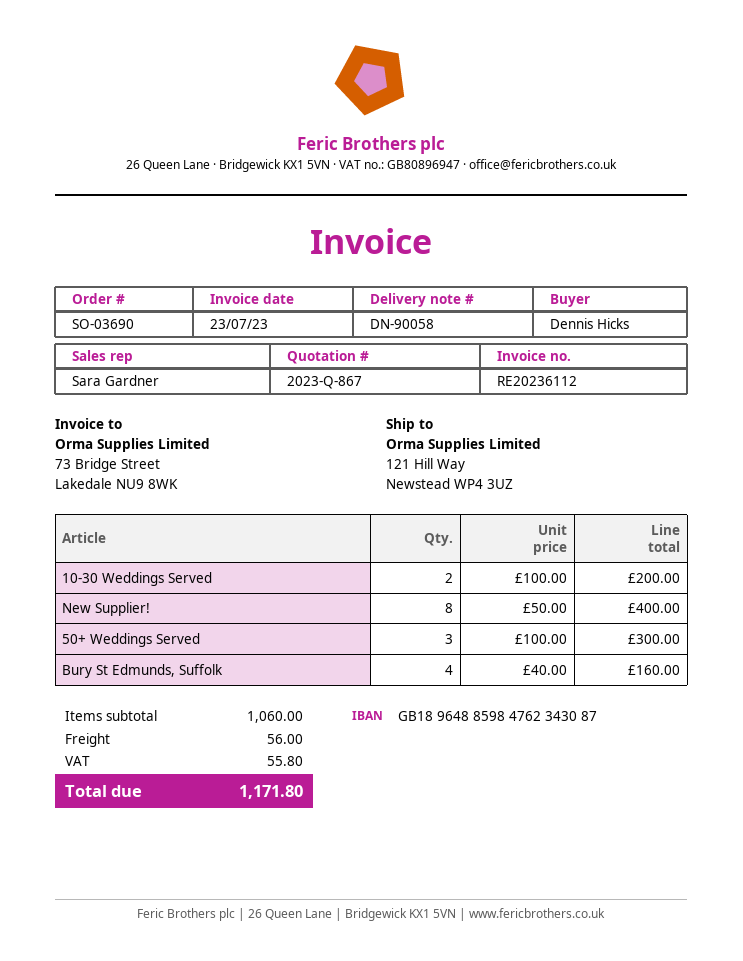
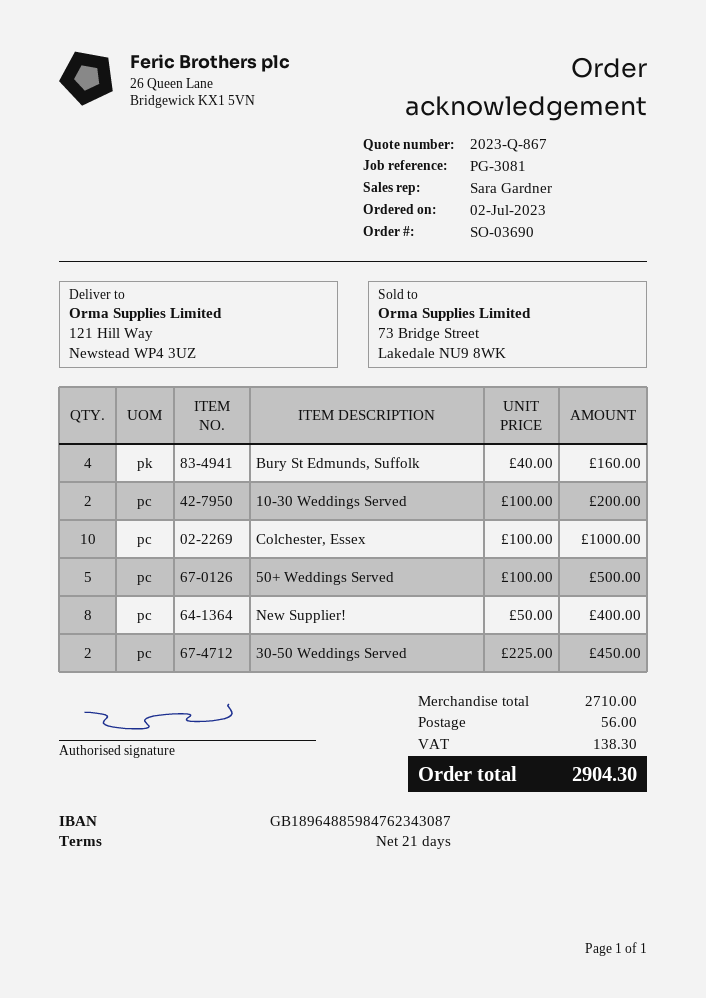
50+ Weddings Served: 3 x 100.00 = 300.00 -> 5 x 100.00 = 500.00
Colchester, Essex: none -> 10 x 100.00 = 1000.00
30-50 Weddings Served: none -> 2 x 225.00 = 450.00
subtotal: 1060.00 -> 2710.00
tax: 55.80 -> 138.30
total: 1171.80 -> 2904.30

